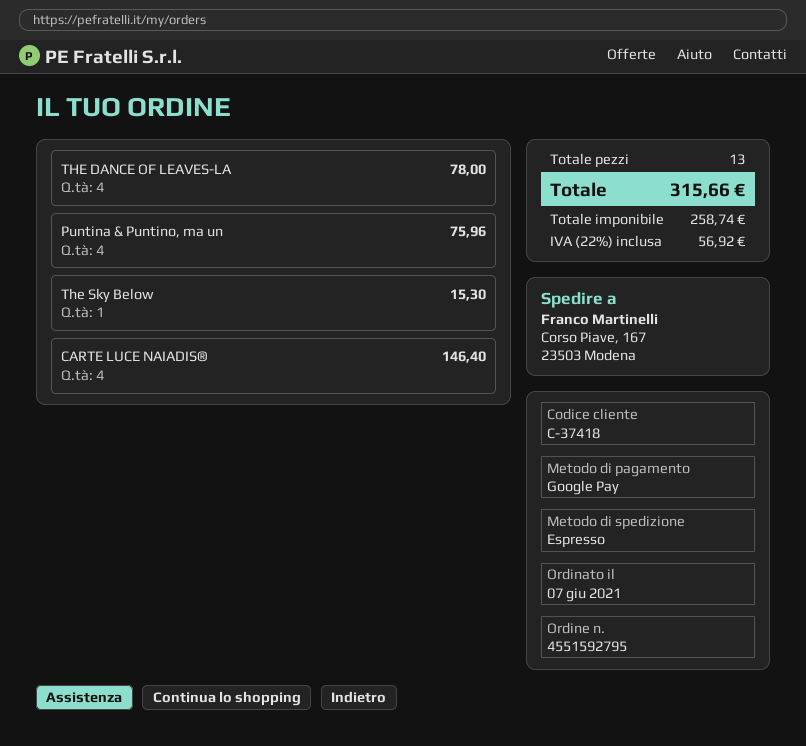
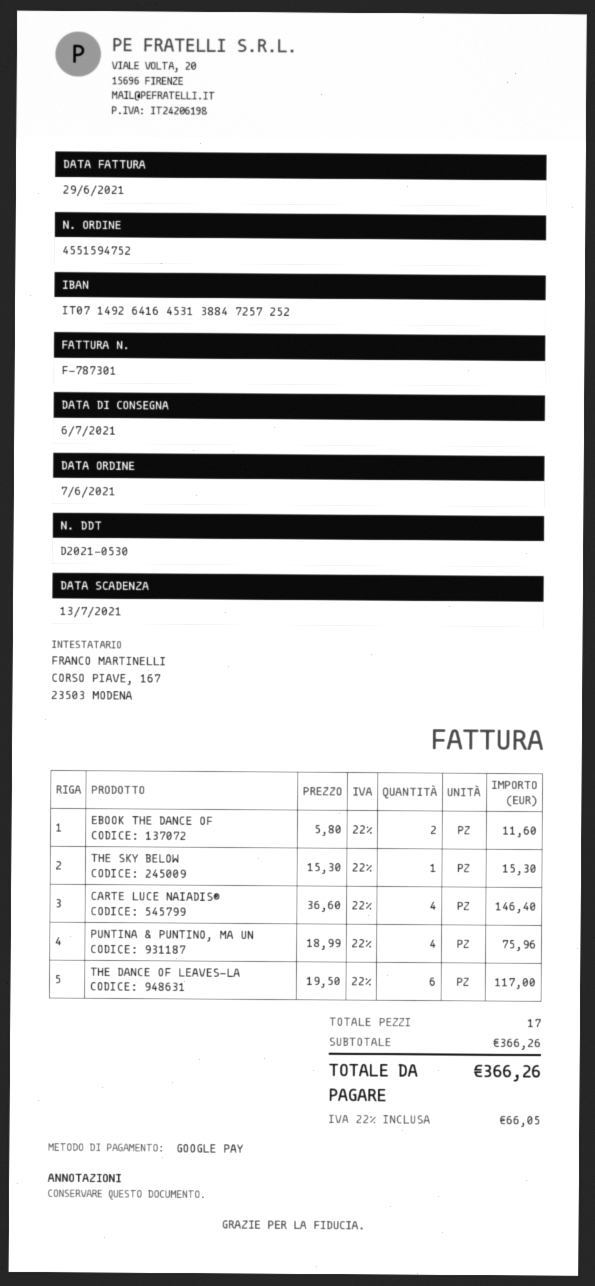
order number: 4551592795 -> 4551594752
THE DANCE OF LEAVES-LA: 4 for 78.00 -> 6 for 117.00
EBOOK THE DANCE OF: none -> 2 for 11.60
total quantity: 13 -> 17
tax: 22% = 56.92 -> 22% = 66.05
total: 315.66 -> 366.26

